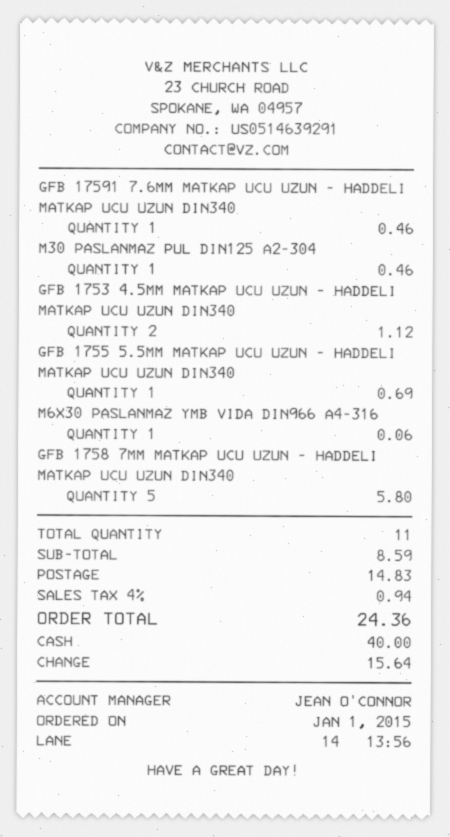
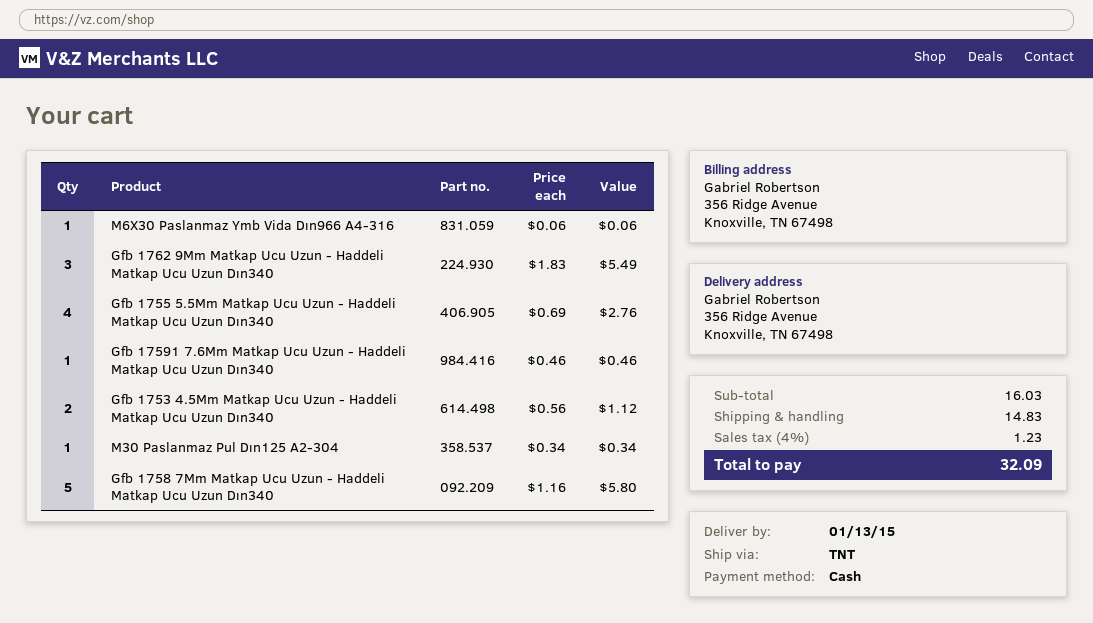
M30 PASLANMAZ PUL DIN125 A2-304: 1 for 0.46 -> 1 for 0.34
GFB 1755 5.5MM MATKAP UCU UZUN - HADDELI MATKAP UCU UZUN DIN340: 1 for 0.69 -> 4 for 2.76
Gfb 1762 9Mm Matkap Ucu Uzun - Haddeli Matkap Ucu Uzun Dın340: none -> 3 for 5.49
subtotal: 8.59 -> 16.03
tax: 4% = 0.94 -> 4% = 1.23
total: 24.36 -> 32.09

